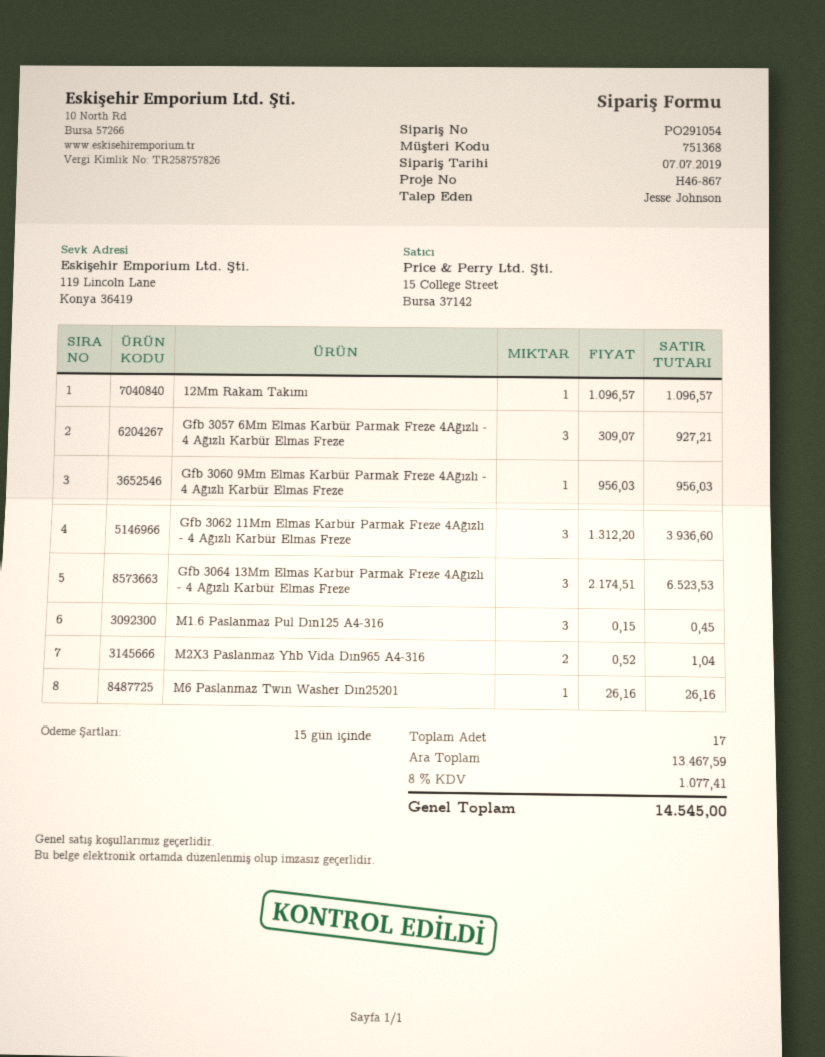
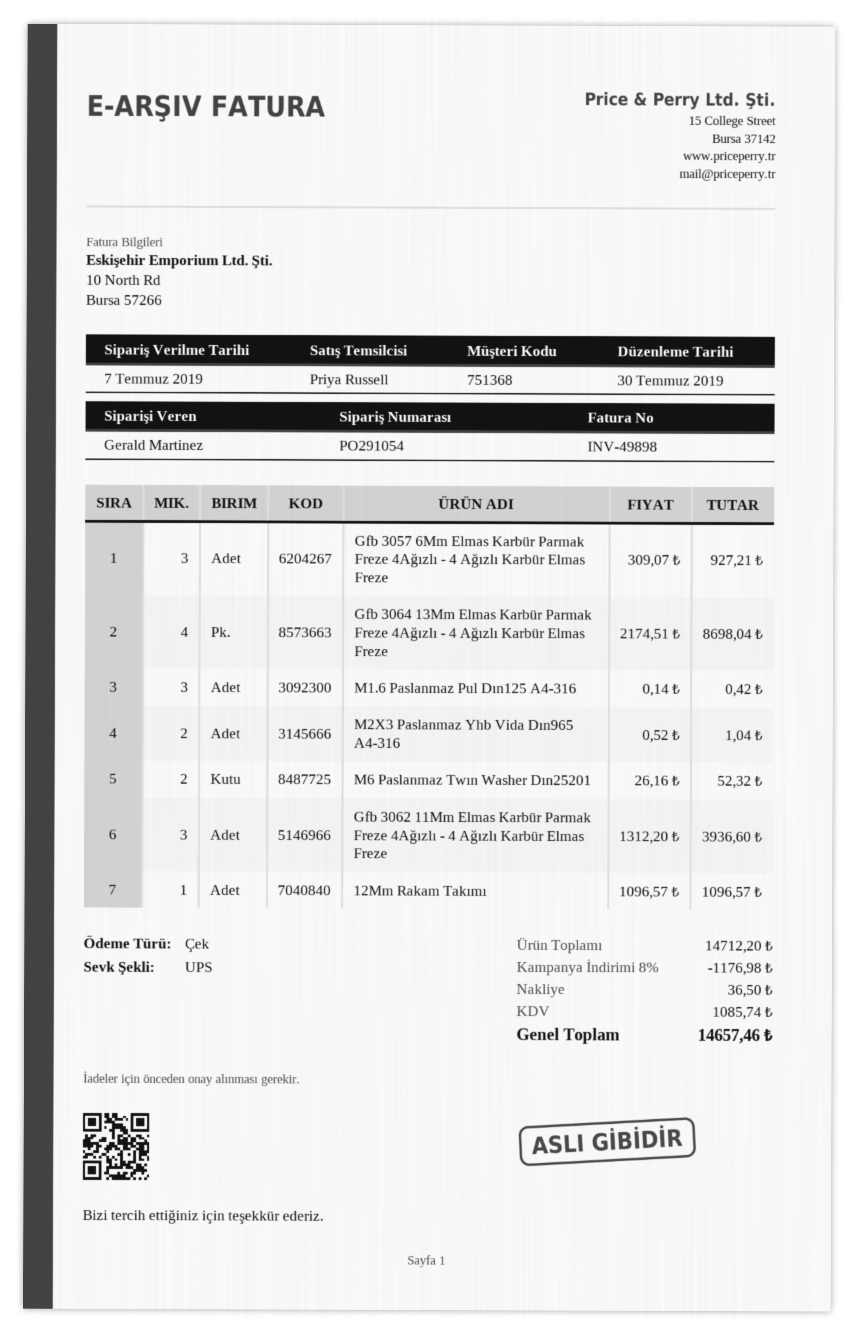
ordered by: Jesse Johnson -> Gerald Martinez
Gfb 3060 9Mm Elmas Karbür Parmak Freze 4Ağızlı - 4 Ağızlı Karbür Elmas Freze: 1 x 956.03 = 956.03 -> none
Gfb 3064 13Mm Elmas Karbür Parmak Freze 4Ağızlı - 4 Ağızlı Karbür Elmas Freze: 3 x 2174.51 = 6523.53 -> 4 x 2174.51 = 8698.04
M1.6 Paslanmaz Pul Dın125 A4-316: 3 x 0.15 = 0.45 -> 3 x 0.14 = 0.42
M6 Paslanmaz Twın Washer Dın25201: 1 x 26.16 = 26.16 -> 2 x 26.16 = 52.32
subtotal: 13467.59 -> 14712.20
discount: none -> 8% = 1176.98
shipping: none -> 36.50
tax: 1077.41 -> 1085.74
total: 14545.00 -> 14657.46

